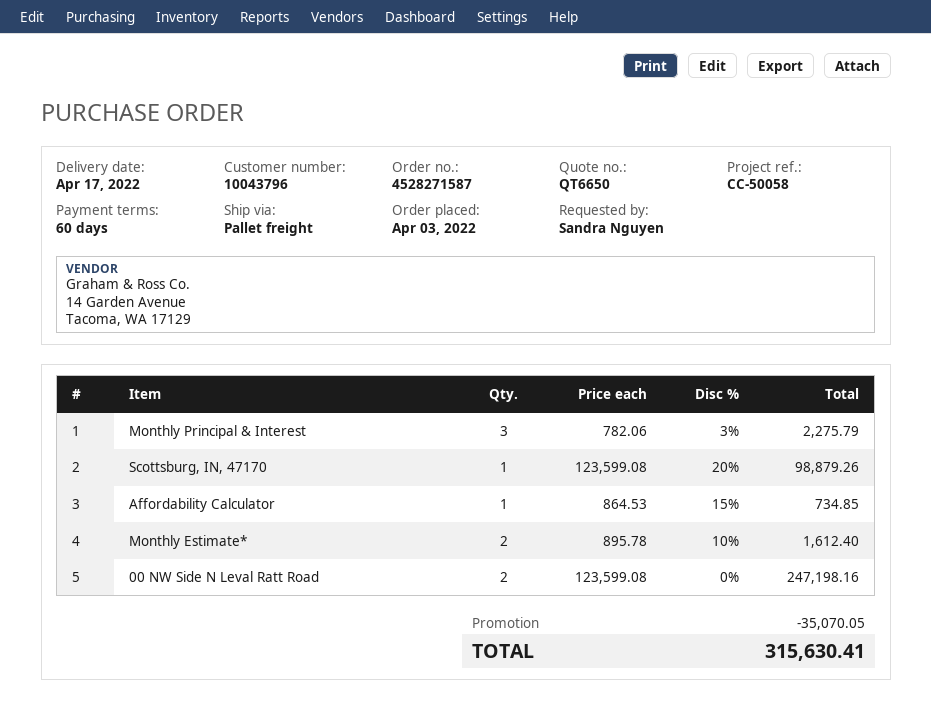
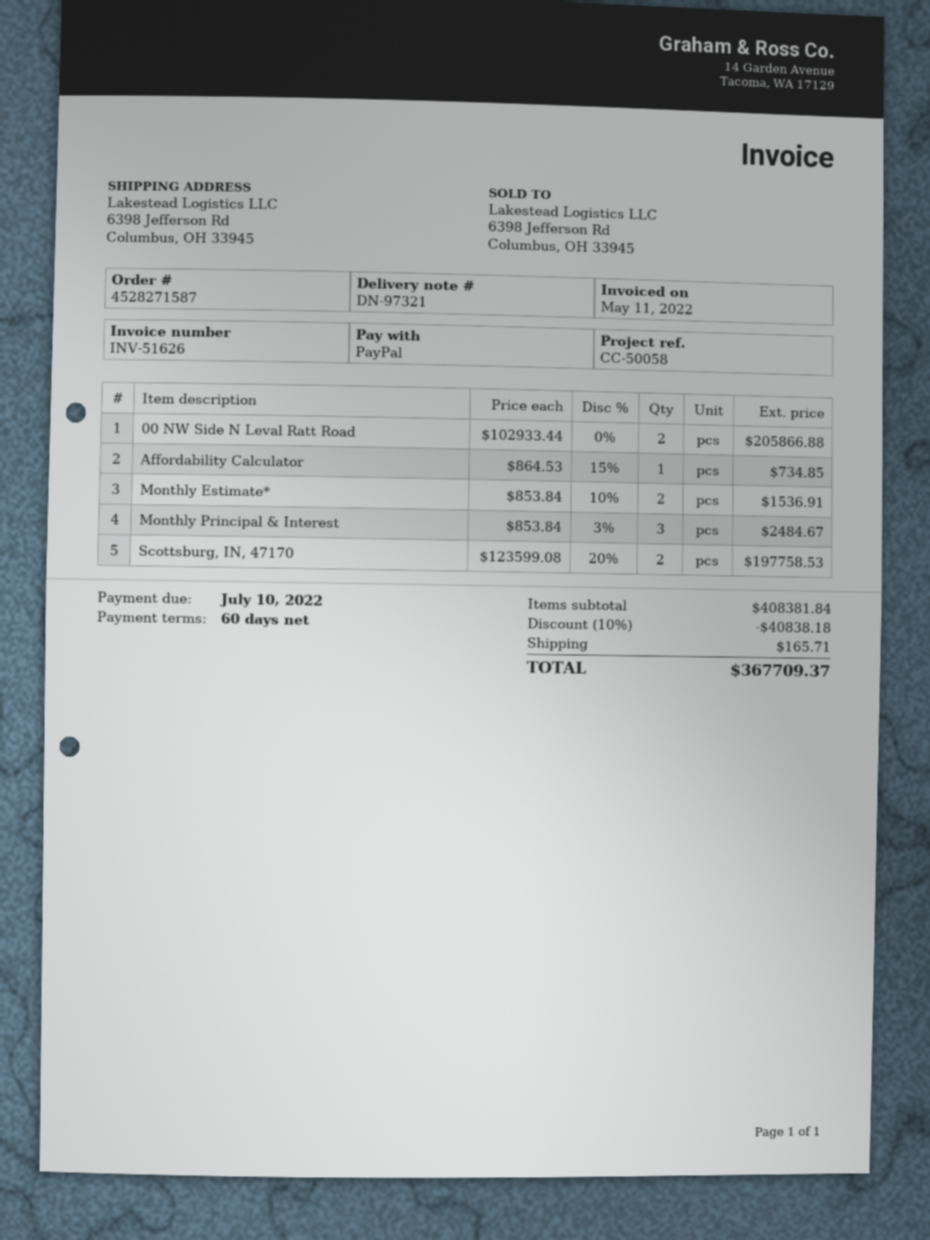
Monthly Principal & Interest: 3 x 782.06 - 3% = 2275.79 -> 3 x 853.84 - 3% = 2484.67
Scottsburg, IN, 47170: 1 x 123599.08 - 20% = 98879.26 -> 2 x 123599.08 - 20% = 197758.53
Monthly Estimate*: 2 x 895.78 - 10% = 1612.40 -> 2 x 853.84 - 10% = 1536.91
00 NW Side N Leval Ratt Road: 2 x 123599.08 = 247198.16 -> 2 x 102933.44 = 205866.88
discount: 35070.05 -> 40838.18
shipping: none -> 165.71
total: 315630.41 -> 367709.37

